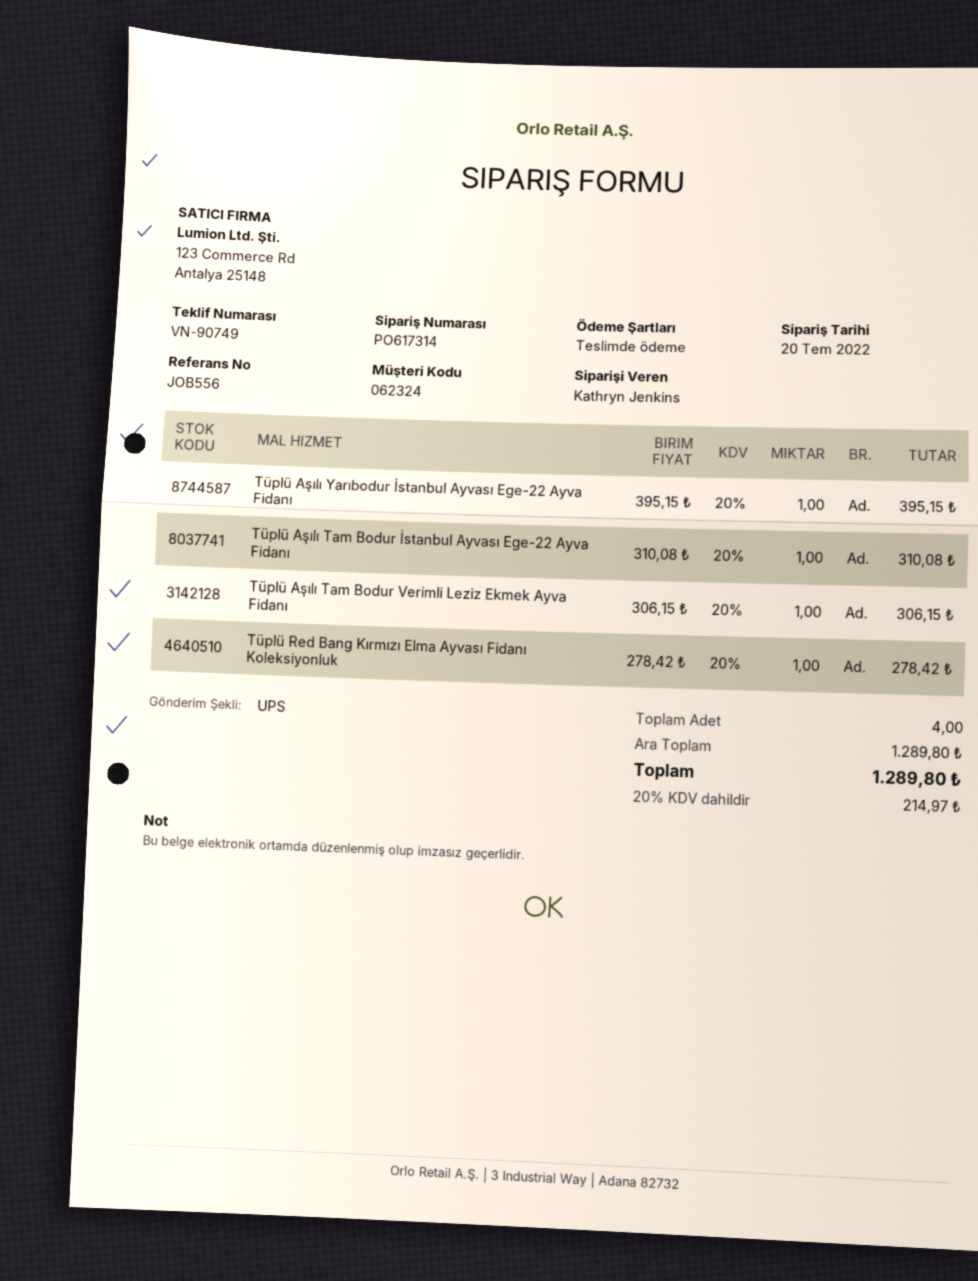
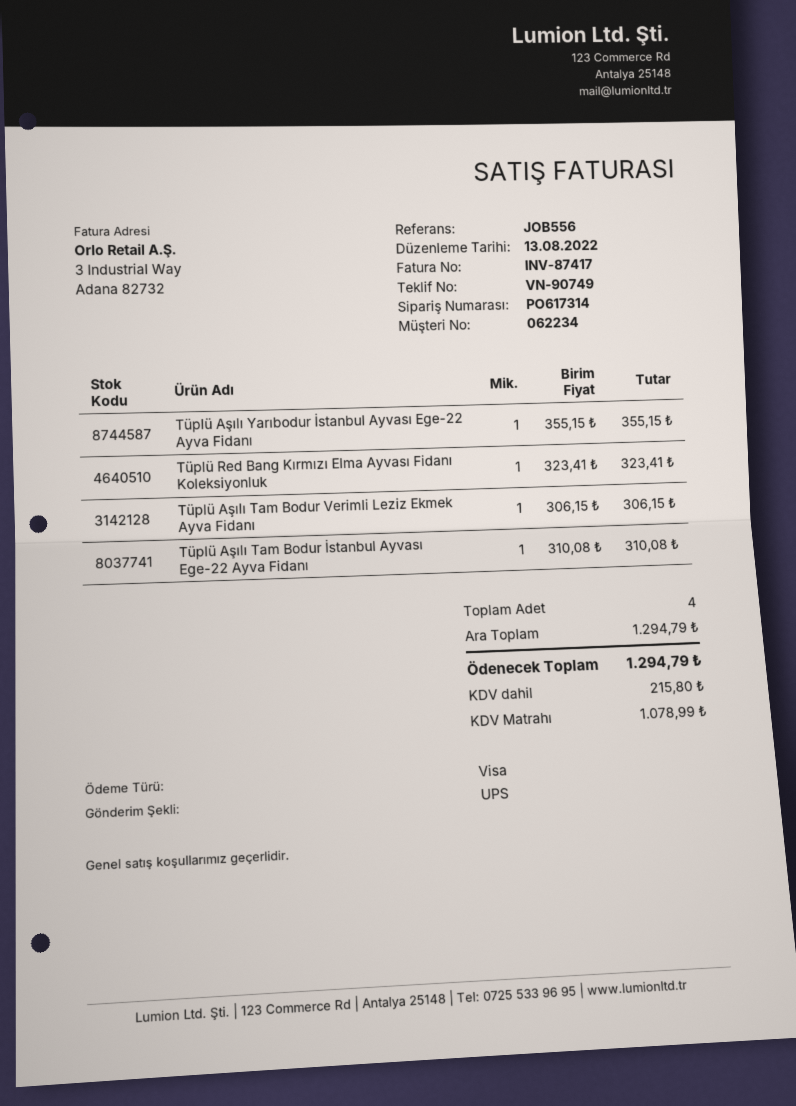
customer number: 062324 -> 062234
Tüplü Aşılı Yarıbodur İstanbul Ayvası Ege-22 Ayva Fidanı: 1 x 395.15 = 395.15 -> 1 x 355.15 = 355.15
Tüplü Red Bang Kırmızı Elma Ayvası Fidanı Koleksiyonluk: 1 x 278.42 = 278.42 -> 1 x 323.41 = 323.41
subtotal: 1289.80 -> 1294.79
tax: 214.97 -> 215.80
total: 1289.80 -> 1294.79

